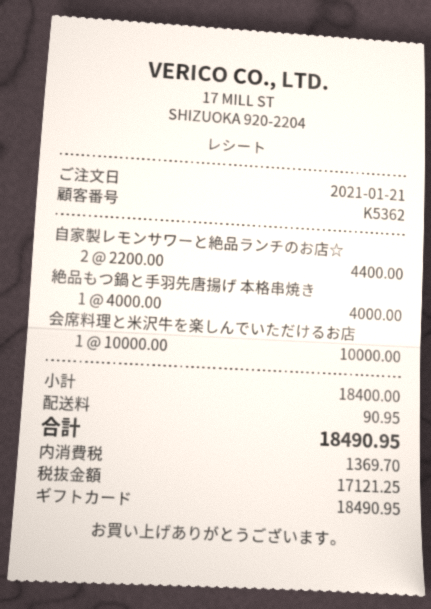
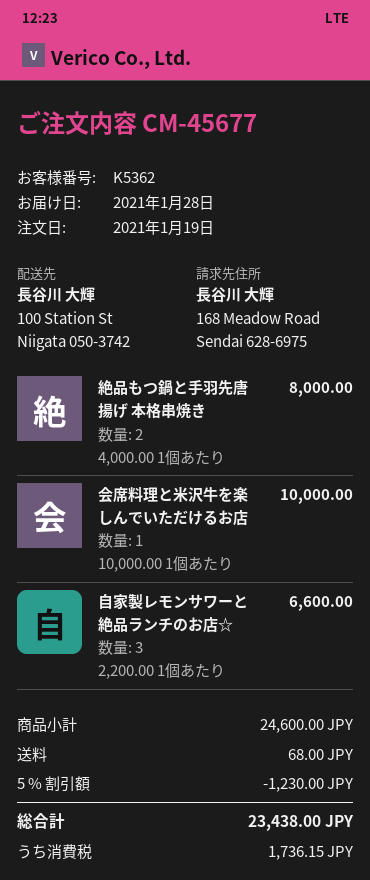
order date: 2021-01-21 -> 2021-01-19
自家製レモンサワーと絶品ランチのお店☆: 2 x 2200.00 = 4400.00 -> 3 x 2200.00 = 6600.00
絶品もつ鍋と手羽先唐揚げ 本格串焼き: 1 x 4000.00 = 4000.00 -> 2 x 4000.00 = 8000.00
subtotal: 18400.00 -> 24600.00
discount: none -> 5% = 1230.00
shipping: 90.95 -> 68.00
tax: 1369.70 -> 1736.15
total: 18490.95 -> 23438.00

